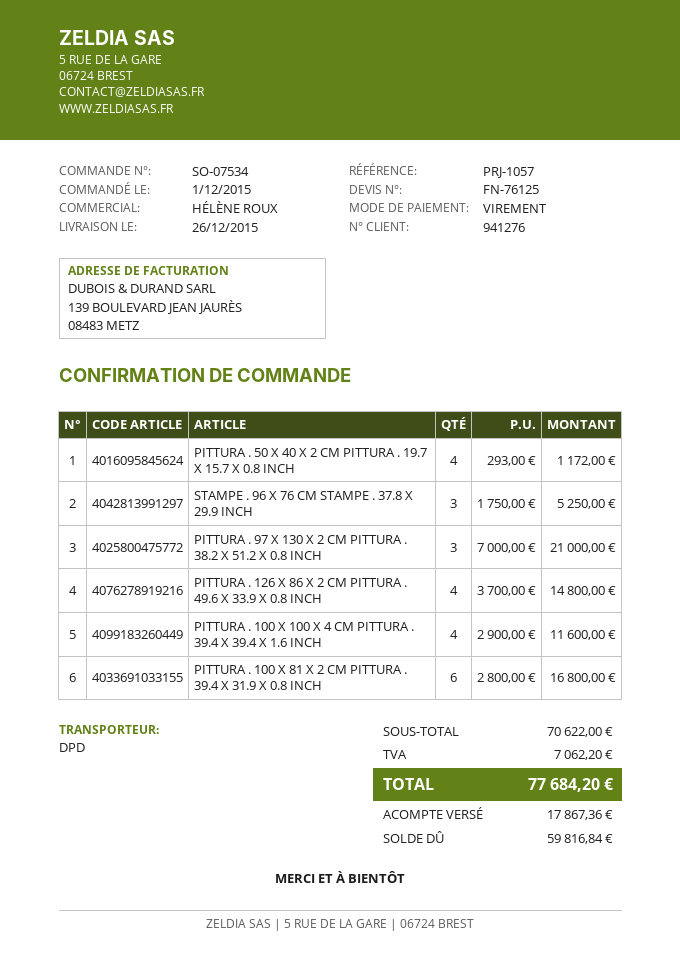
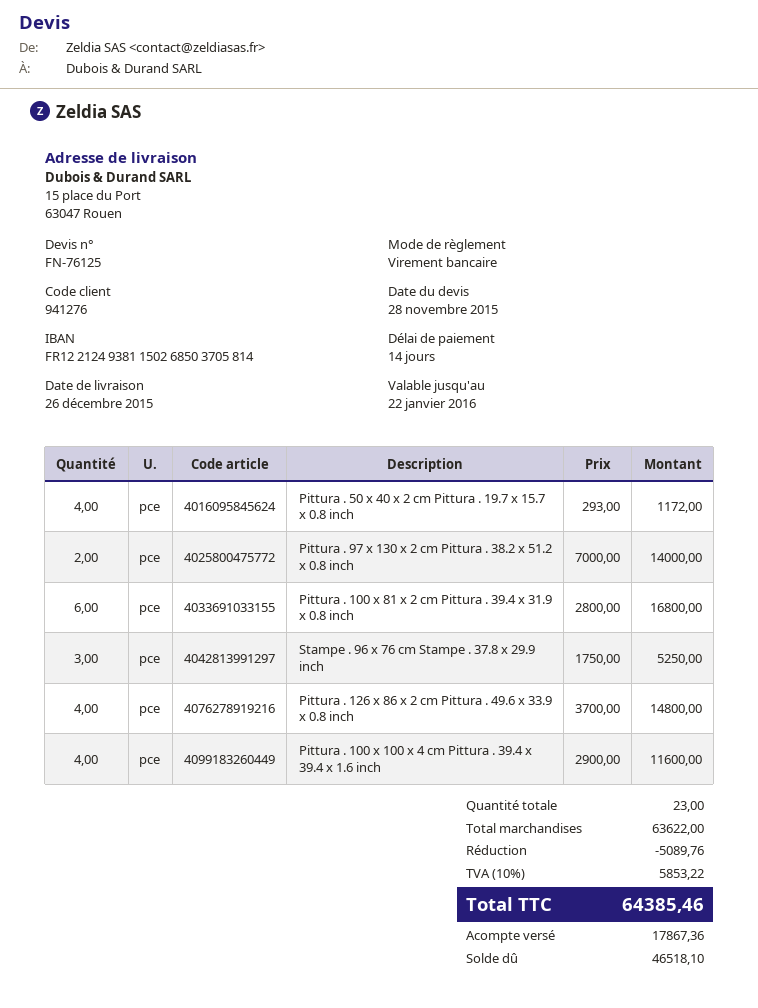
PITTURA . 97 X 130 X 2 CM PITTURA . 38.2 X 51.2 X 0.8 INCH: 3 x 7000.00 = 21000.00 -> 2 x 7000.00 = 14000.00
subtotal: 70622.00 -> 63622.00
discount: none -> 5089.76
tax: 7062.20 -> 5853.22
total: 77684.20 -> 64385.46
balance: 59816.84 -> 46518.10

